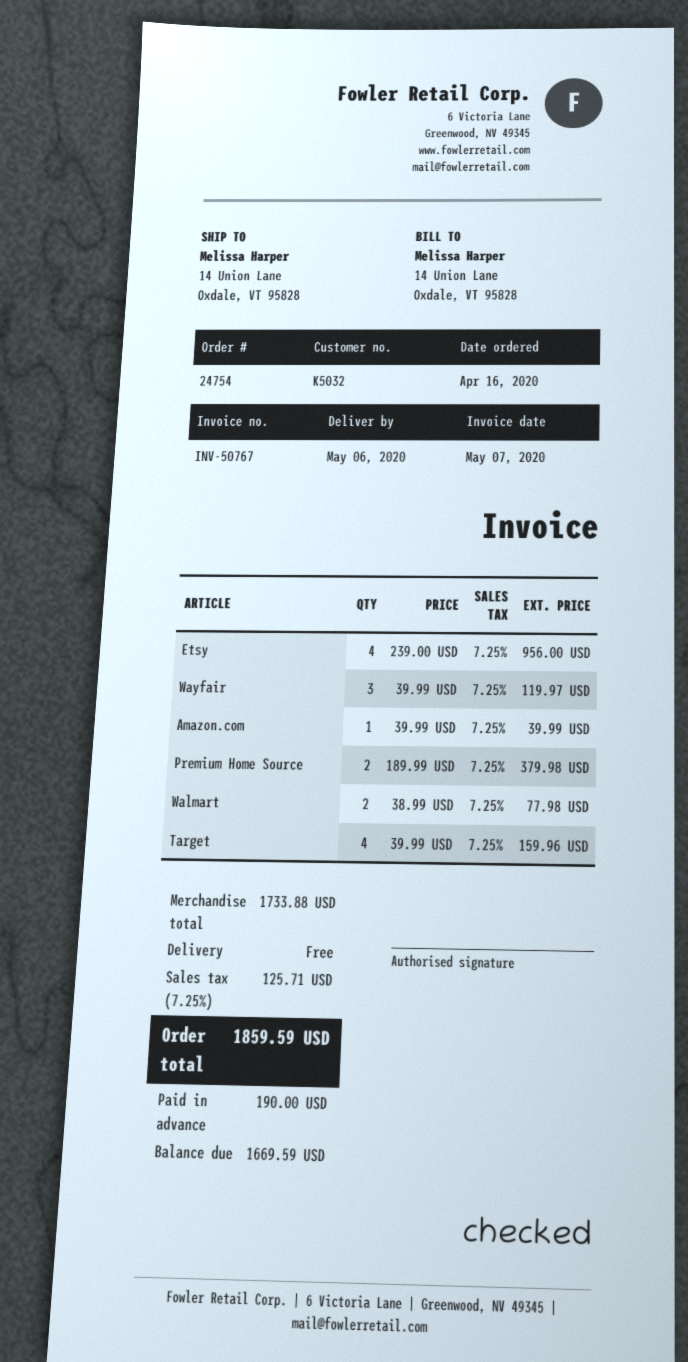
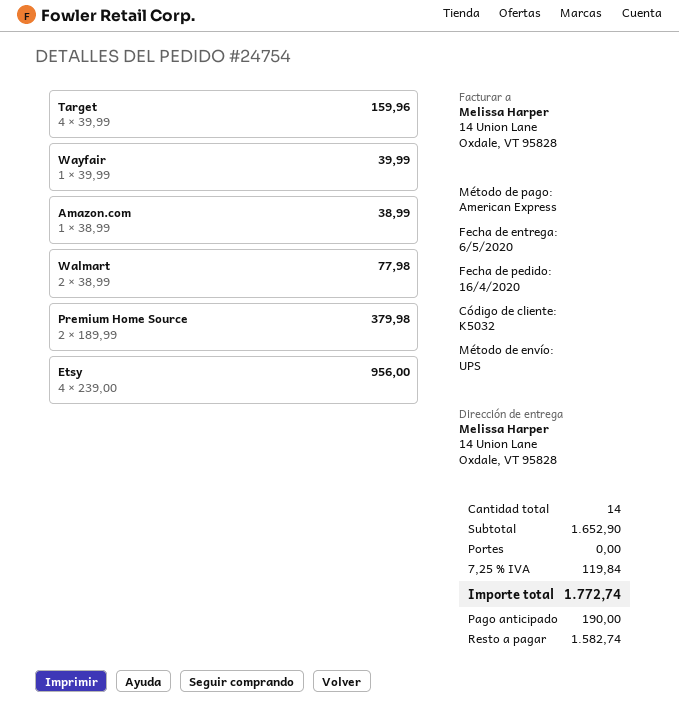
Wayfair: 3 x 39.99 = 119.97 -> 1 x 39.99 = 39.99
Amazon.com: 1 x 39.99 = 39.99 -> 1 x 38.99 = 38.99
subtotal: 1733.88 -> 1652.90
tax: 7.25% = 125.71 -> 7.25% = 119.84
total: 1859.59 -> 1772.74
balance: 1669.59 -> 1582.74

